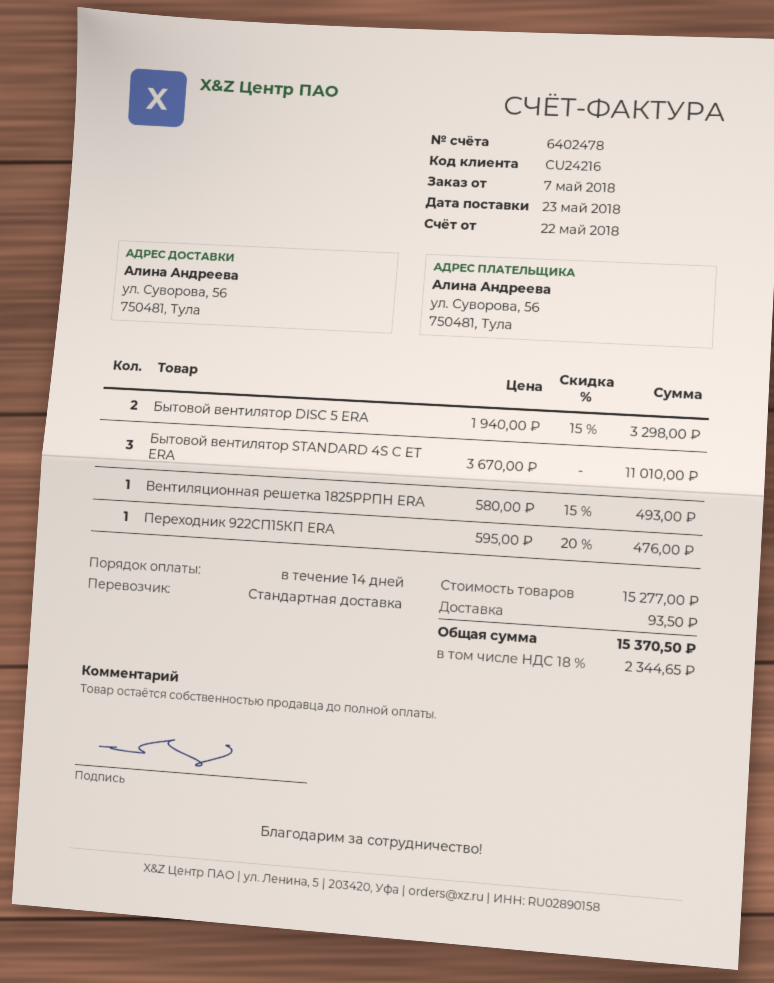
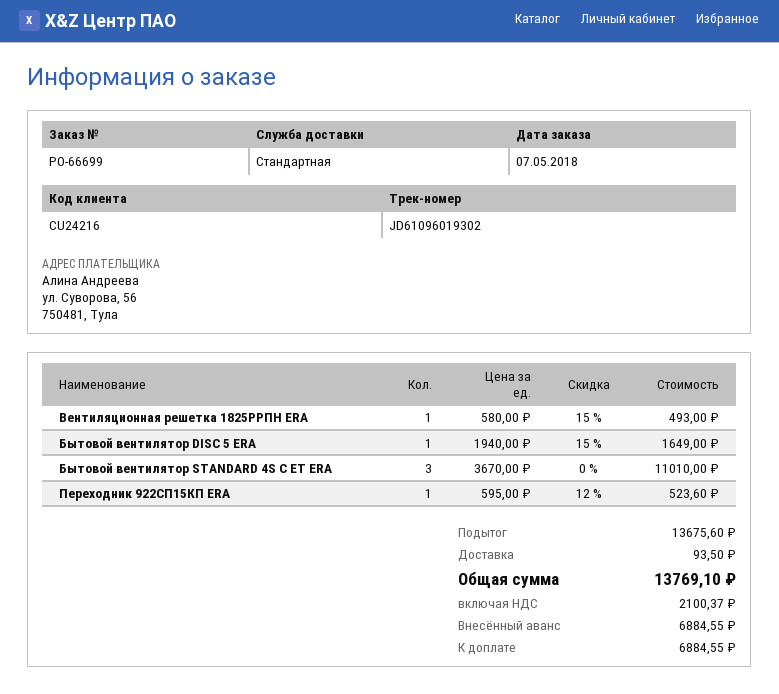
Бытовой вентилятор DISC 5 ERA: 2 x 1940.00 - 15% = 3298.00 -> 1 x 1940.00 - 15% = 1649.00
Переходник 922СП15КП ERA: 1 x 595.00 - 20% = 476.00 -> 1 x 595.00 - 12% = 523.60
subtotal: 15277.00 -> 13675.60
tax: 2344.65 -> 2100.37
total: 15370.50 -> 13769.10

